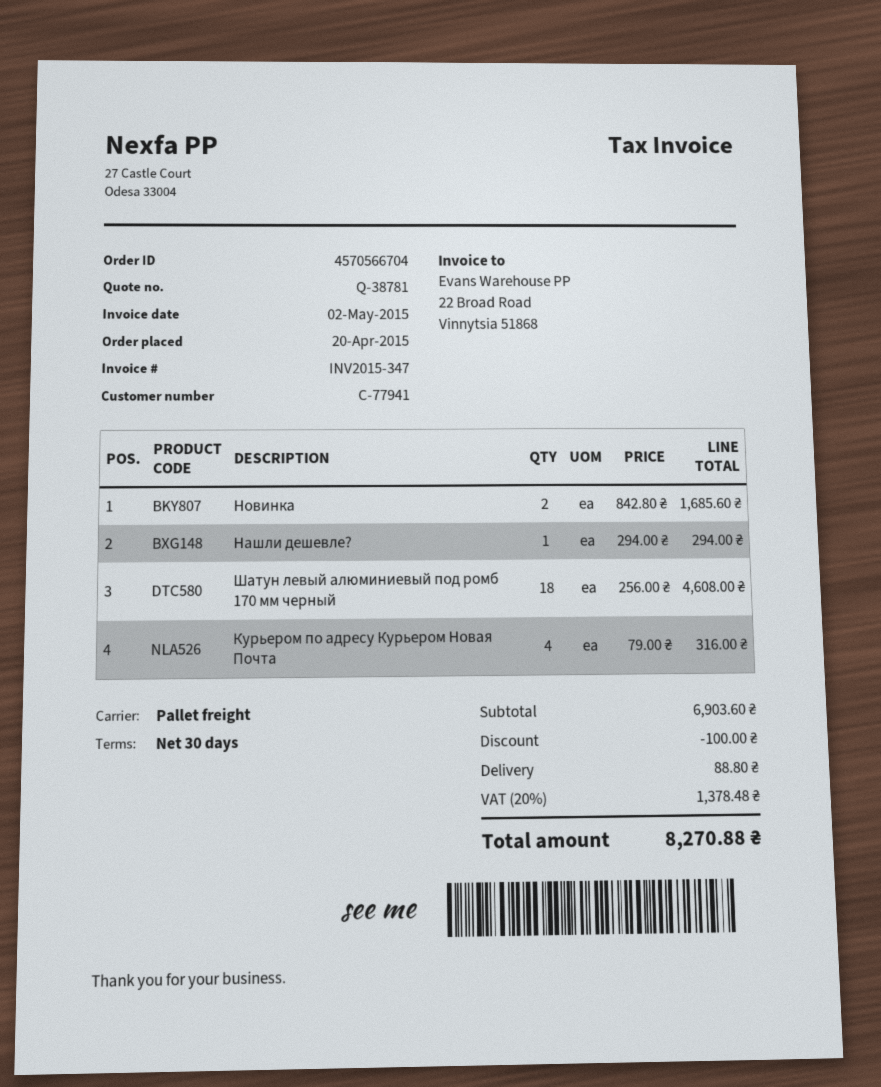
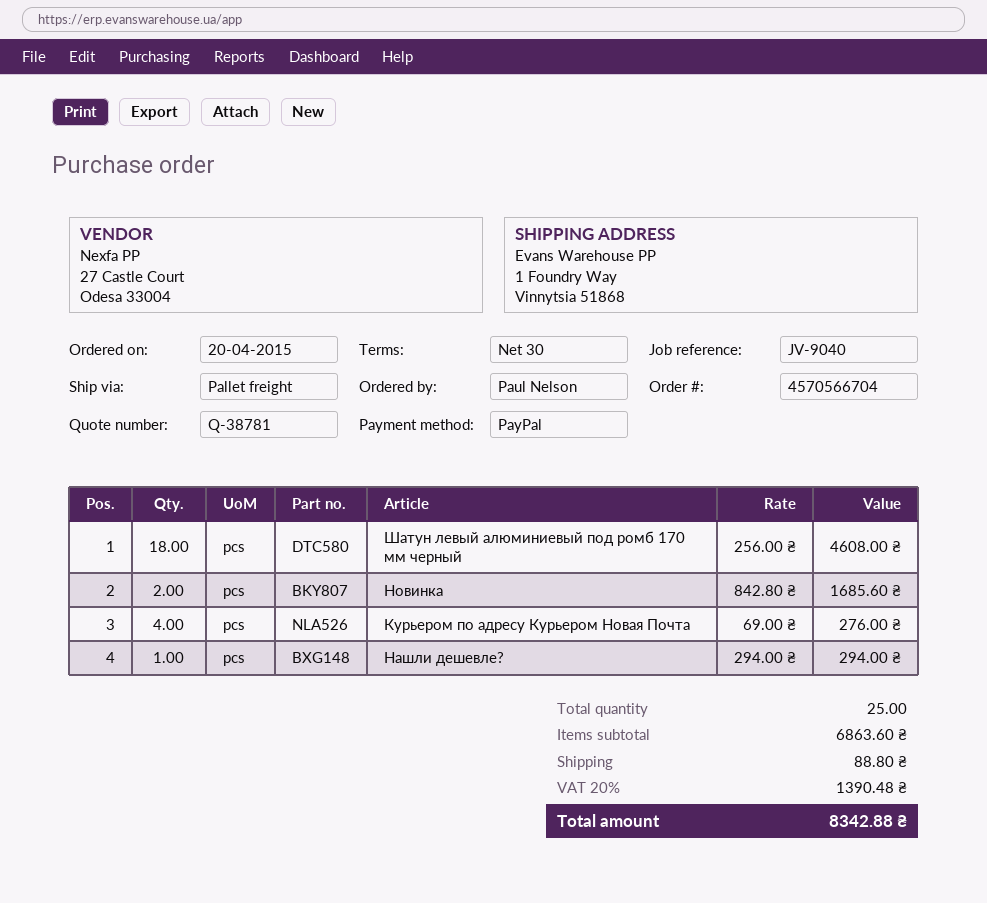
Курьером по адресу Курьером Новая Почта: 4 x 79.00 = 316.00 -> 4 x 69.00 = 276.00
subtotal: 6903.60 -> 6863.60
discount: 100.00 -> none
tax: 20% = 1378.48 -> 20% = 1390.48
total: 8270.88 -> 8342.88

